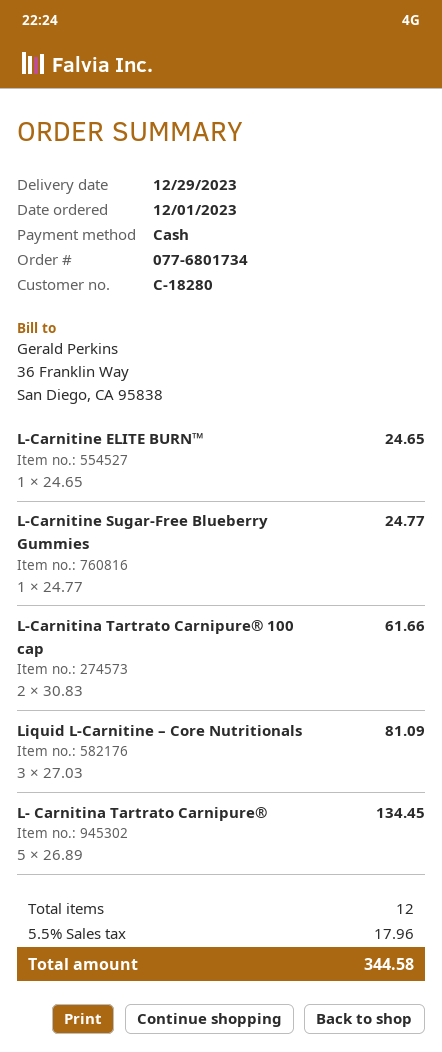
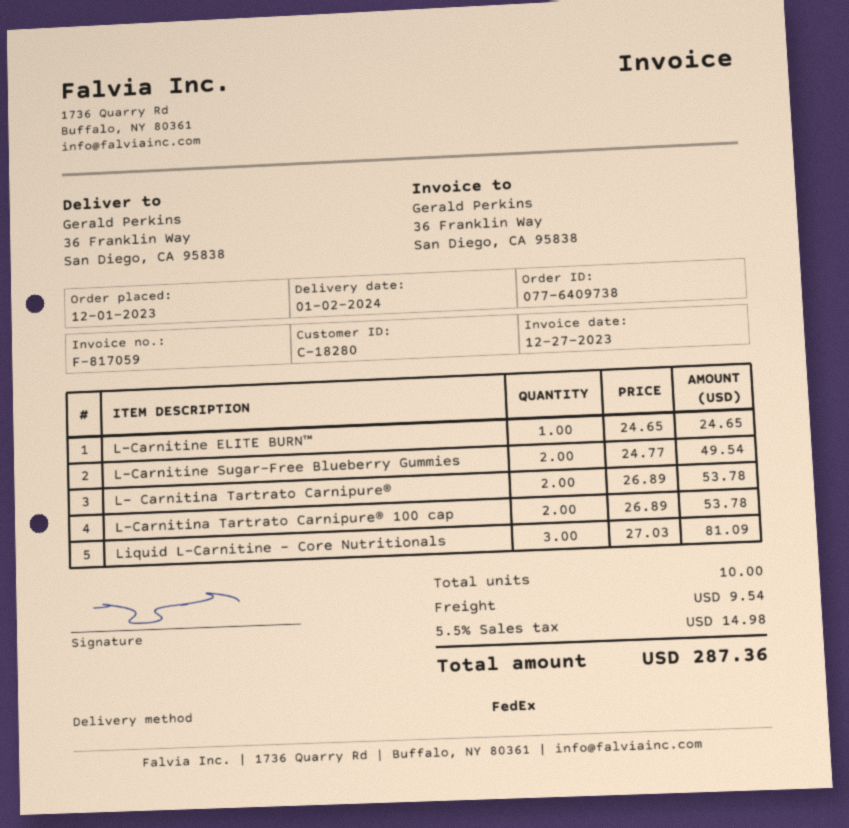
order number: 077-6801734 -> 077-6409738
delivery date: 2023-12-29 -> 2024-01-02
L-Carnitine Sugar-Free Blueberry Gummies: 1 x 24.77 = 24.77 -> 2 x 24.77 = 49.54
L-Carnitina Tartrato Carnipure® 100 cap: 2 x 30.83 = 61.66 -> 2 x 26.89 = 53.78
L- Carnitina Tartrato Carnipure®: 5 x 26.89 = 134.45 -> 2 x 26.89 = 53.78
total quantity: 12 -> 10
shipping: none -> 9.54
tax: 5.5% = 17.96 -> 5.5% = 14.98
total: 344.58 -> 287.36

